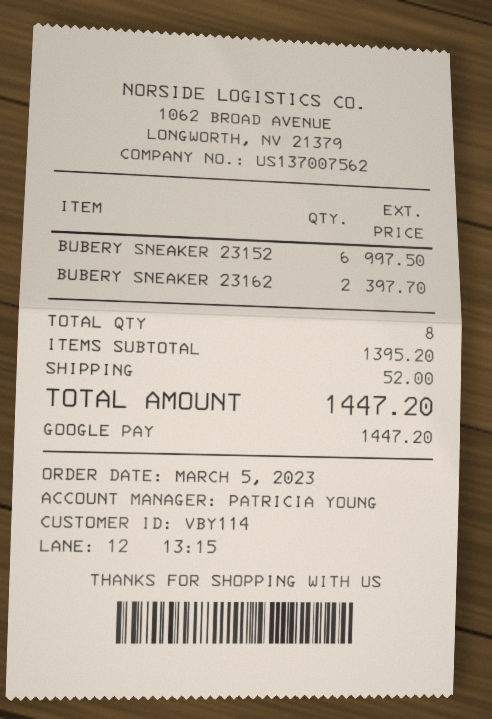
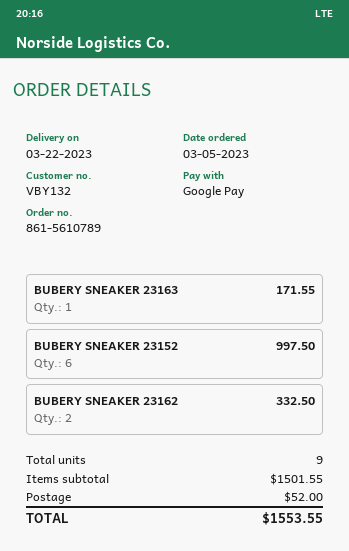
customer number: VBY114 -> VBY132
BUBERY SNEAKER 23162: 2 for 397.70 -> 2 for 332.50
BUBERY SNEAKER 23163: none -> 1 for 171.55
total quantity: 8 -> 9
subtotal: 1395.20 -> 1501.55
total: 1447.20 -> 1553.55

